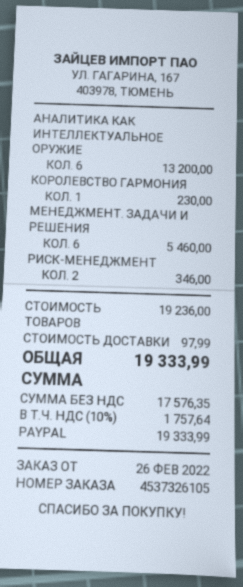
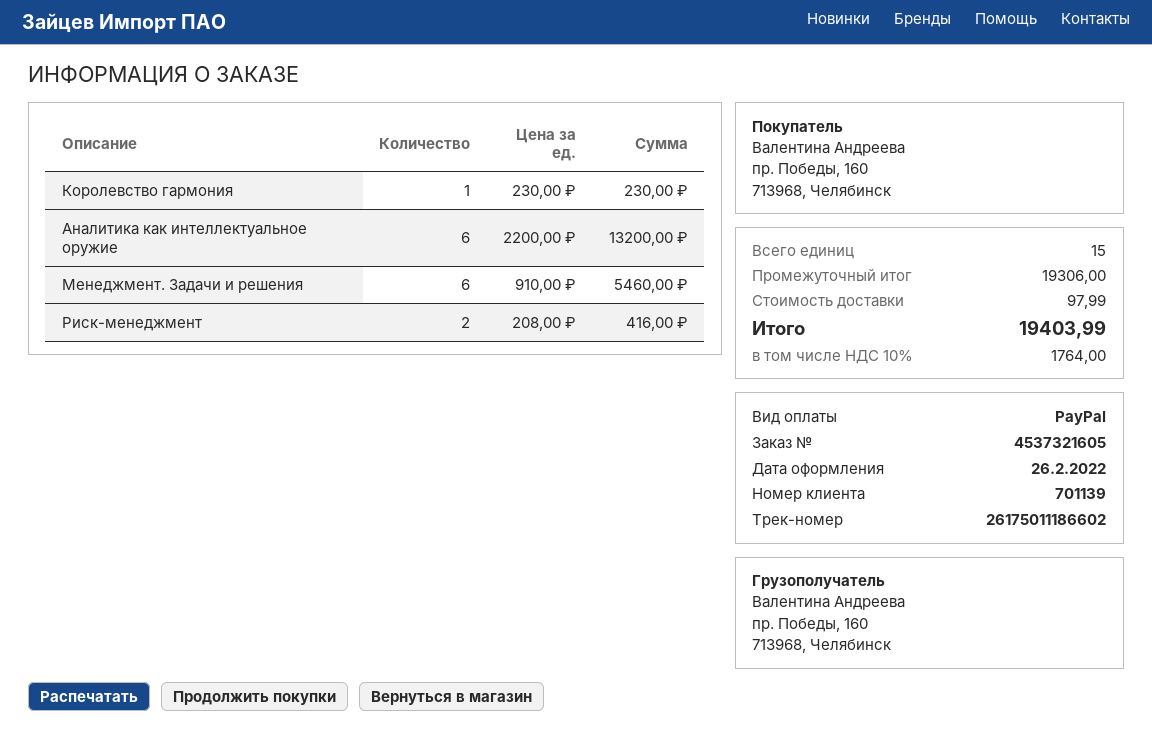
order number: 4537326105 -> 4537321605
РИСК-МЕНЕДЖМЕНТ: 2 for 346.00 -> 2 for 416.00
subtotal: 19236.00 -> 19306.00
tax: 10% = 1757.64 -> 10% = 1764.00
total: 19333.99 -> 19403.99

